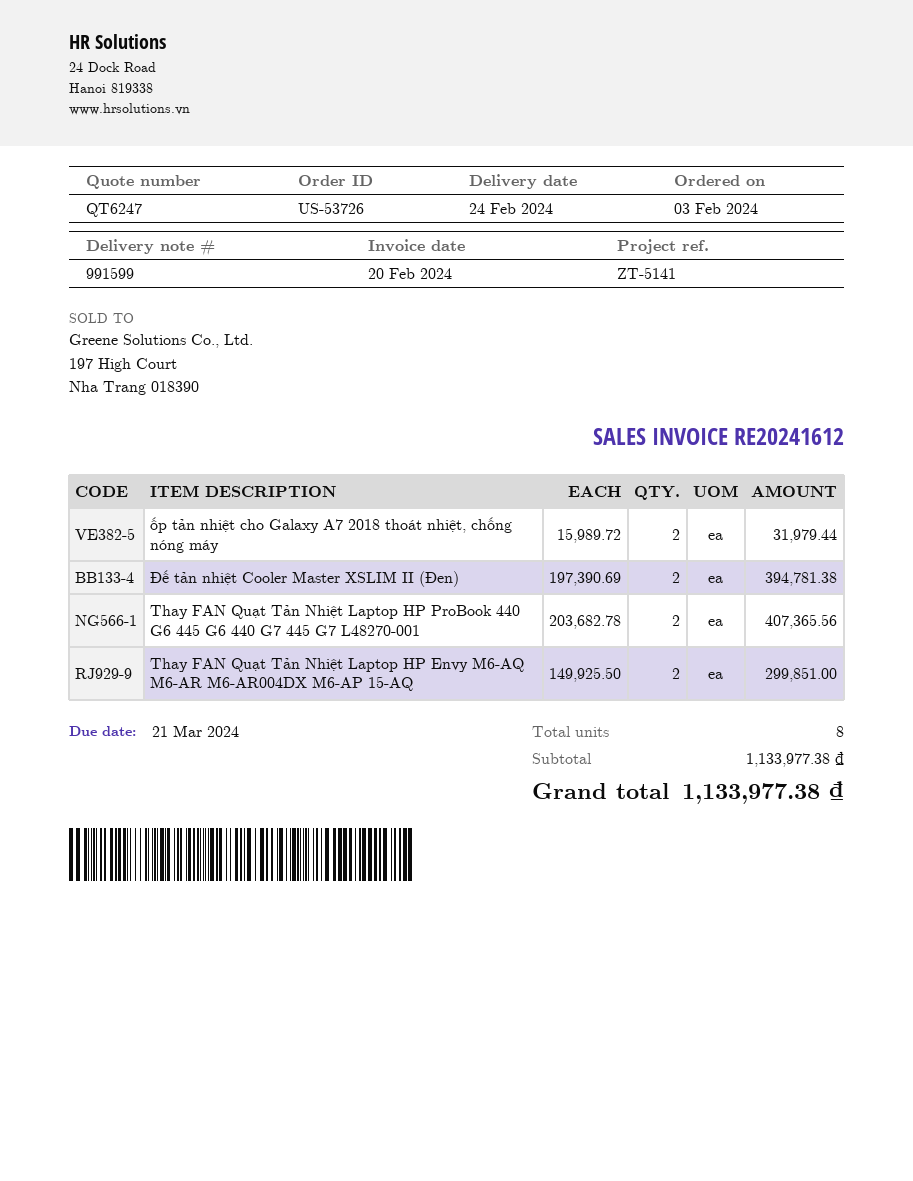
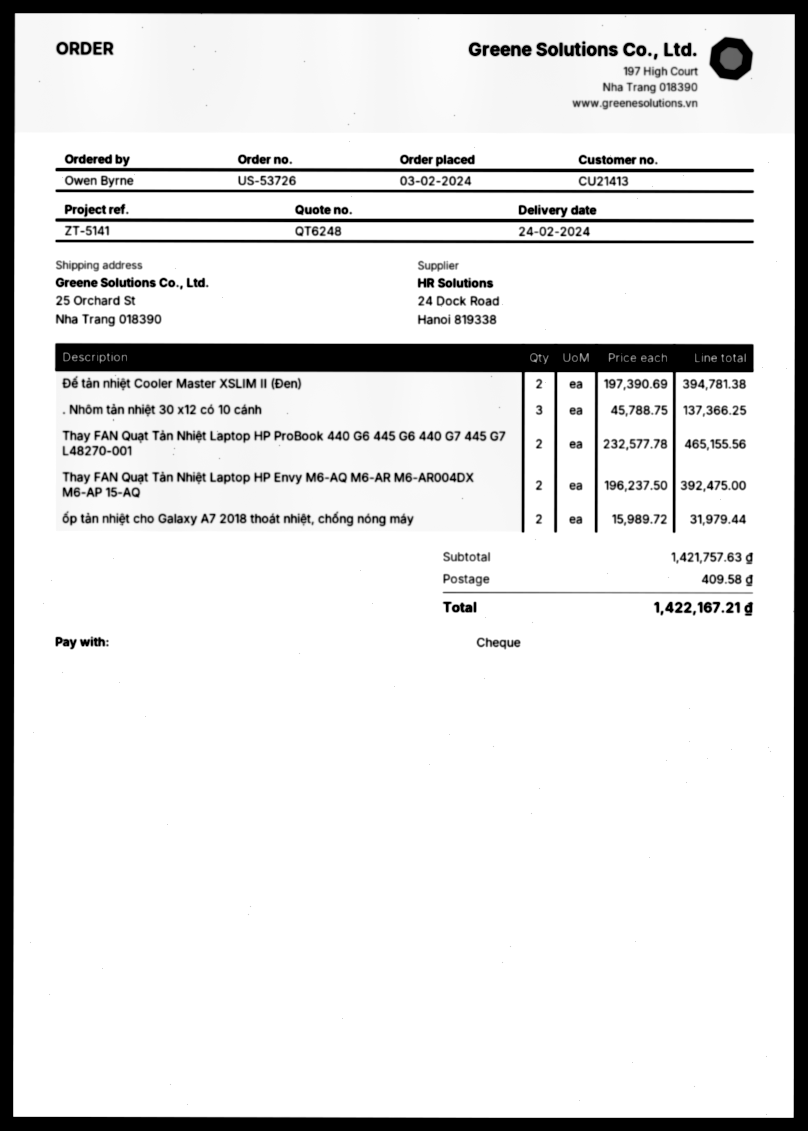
quote number: QT6247 -> QT6248
Thay FAN Quạt Tản Nhiệt Laptop HP ProBook 440 G6 445 G6 440 G7 445 G7 L48270-001: 2 x 203682.78 = 407365.56 -> 2 x 232577.78 = 465155.56
Thay FAN Quạt Tản Nhiệt Laptop HP Envy M6-AQ M6-AR M6-AR004DX M6-AP 15-AQ: 2 x 149925.50 = 299851.00 -> 2 x 196237.50 = 392475.00
. Nhôm tản nhiệt 30 x12 có 10 cánh: none -> 3 x 45788.75 = 137366.25
subtotal: 1133977.38 -> 1421757.63
shipping: none -> 409.58
total: 1133977.38 -> 1422167.21

